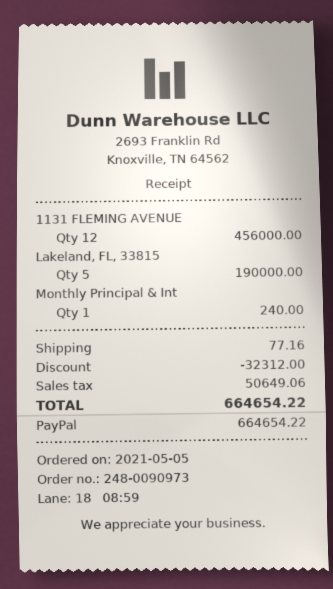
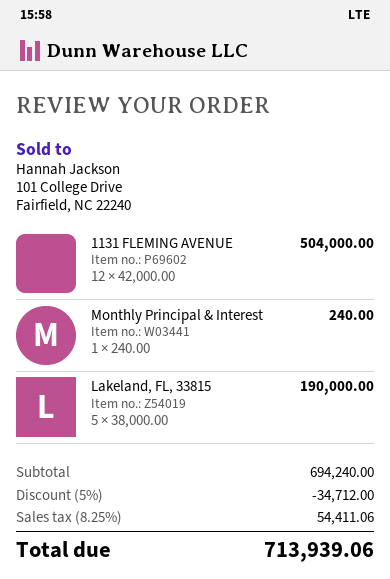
1131 FLEMING AVENUE: 12 for 456000.00 -> 12 for 504000.00
discount: 32312.00 -> 34712.00
shipping: 77.16 -> none
tax: 50649.06 -> 54411.06
total: 664654.22 -> 713939.06

